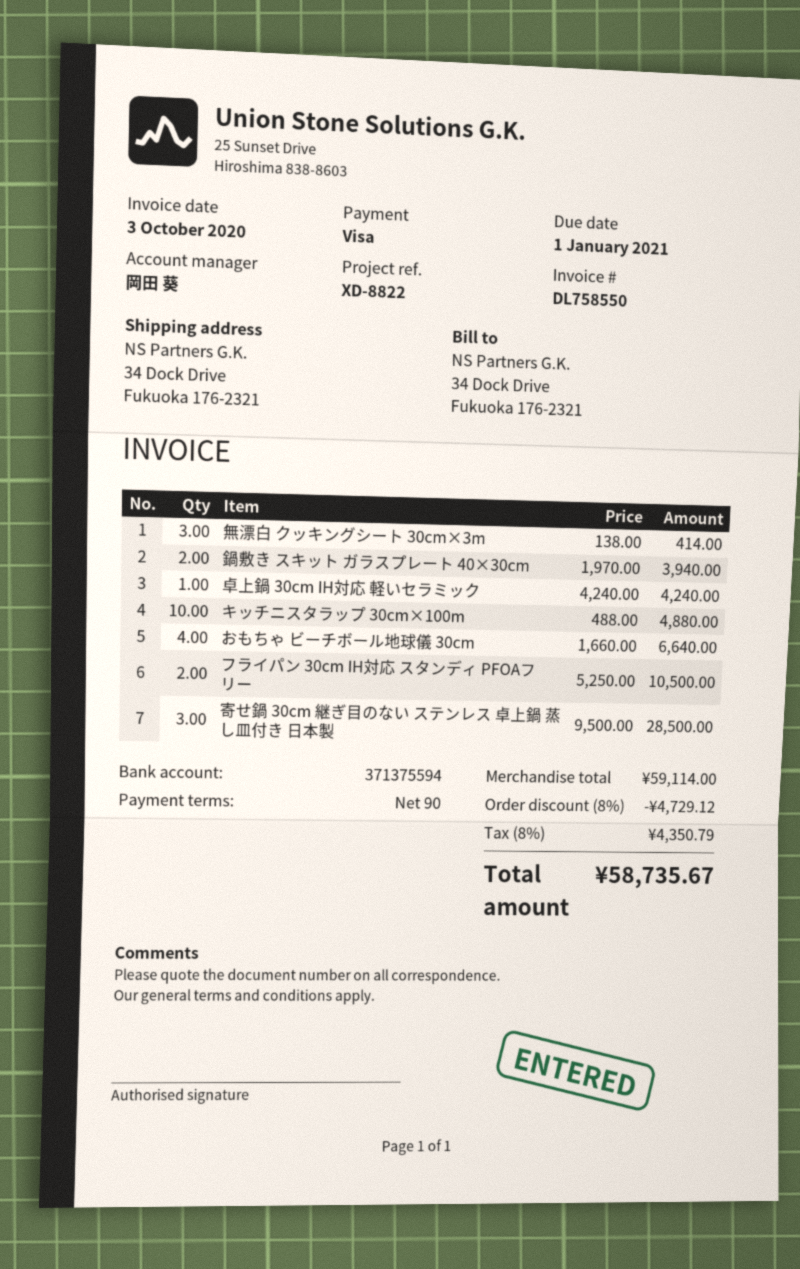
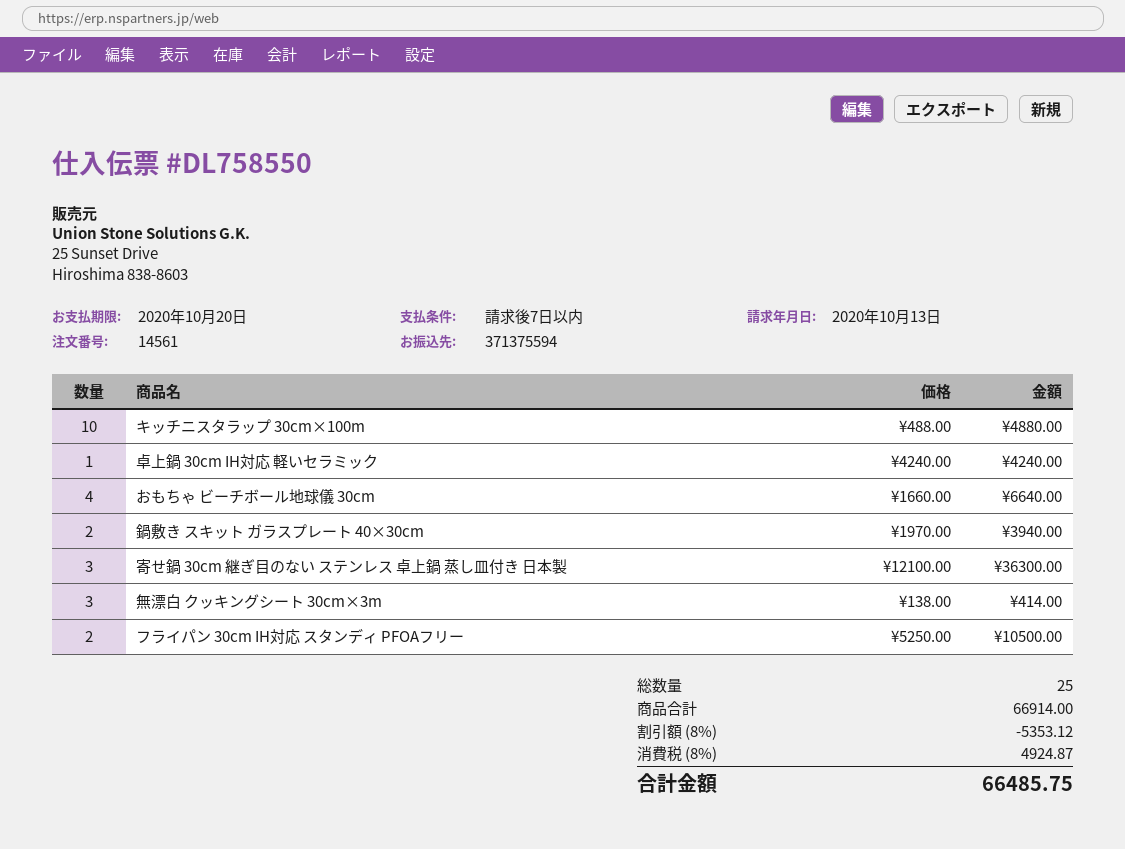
invoice date: 2020-10-03 -> 2020-10-13
payment terms: 90 days -> 7 days
due date: 2021-01-01 -> 2020-10-20
寄せ鍋 30cm 継ぎ目のない ステンレス 卓上鍋 蒸し皿付き 日本製: 3 x 9500.00 = 28500.00 -> 3 x 12100.00 = 36300.00
subtotal: 59114.00 -> 66914.00
discount: 8% = 4729.12 -> 8% = 5353.12
tax: 8% = 4350.79 -> 8% = 4924.87
total: 58735.67 -> 66485.75

